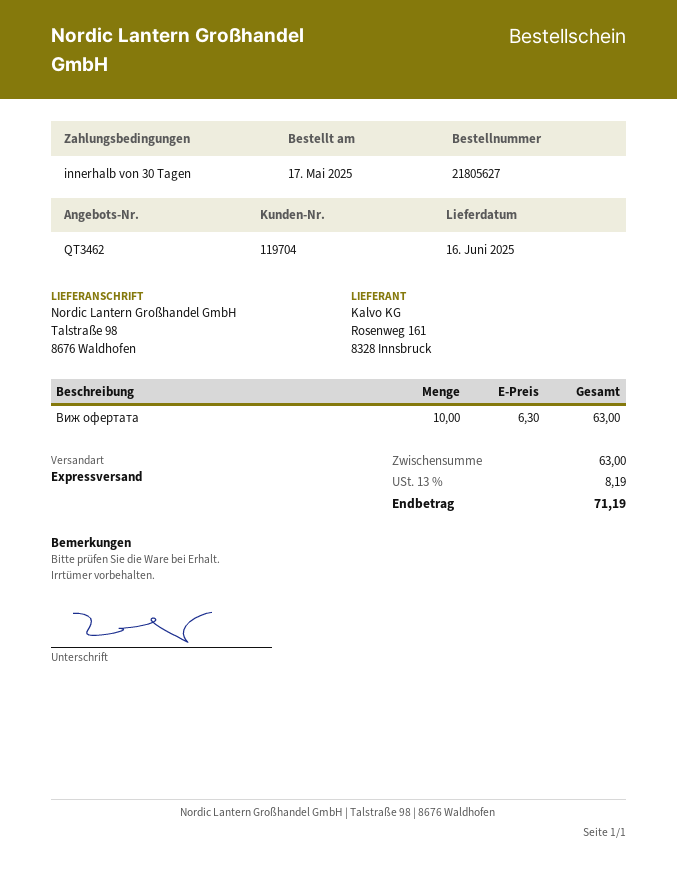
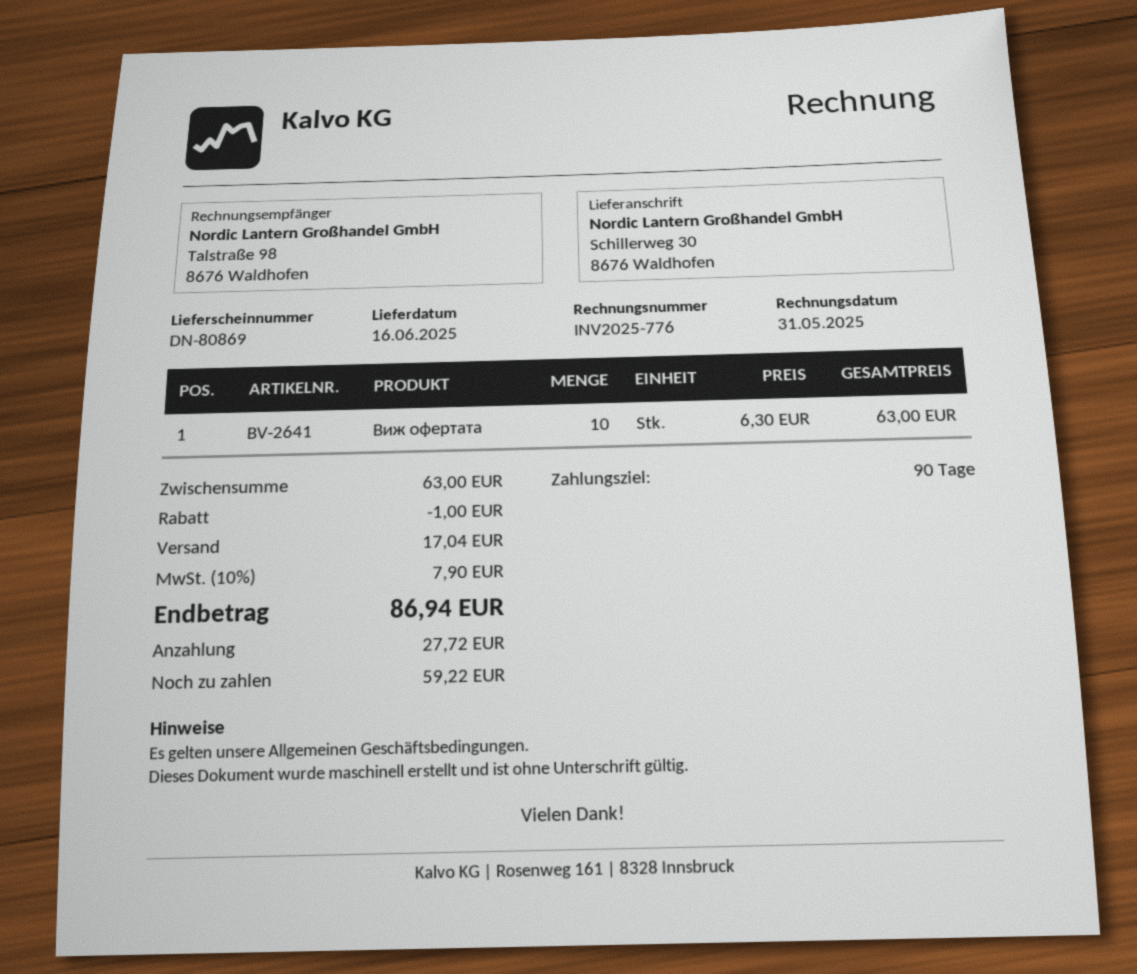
payment terms: 30 days -> 90 days
ship to: Talstraße 98, 8676 Waldhofen -> Schillerweg 30, 8676 Waldhofen
discount: none -> 1.00
shipping: none -> 17.04
tax: 13% = 8.19 -> 10% = 7.90
total: 71.19 -> 86.94

